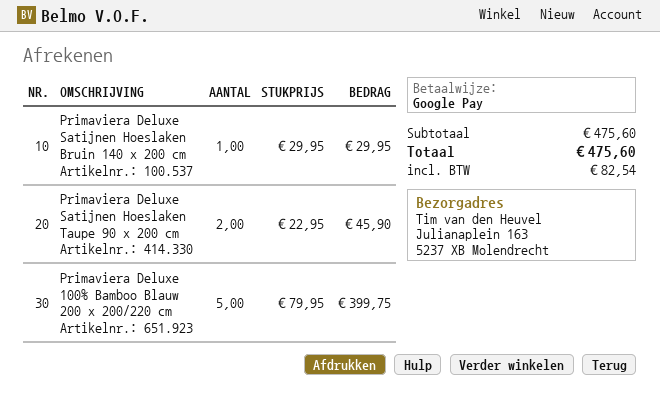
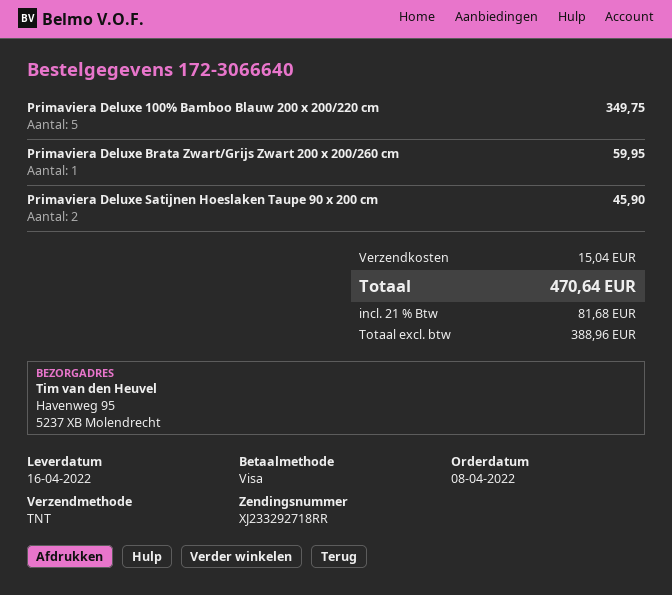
payment method: Google Pay -> Visa
ship to: Julianaplein 163, 5237 XB Molendrecht -> Havenweg 95, 5237 XB Molendrecht
Primaviera Deluxe Satijnen Hoeslaken Bruin 140 x 200 cm: 1 for 29.95 -> none
Primaviera Deluxe 100% Bamboo Blauw 200 x 200/220 cm: 5 for 399.75 -> 5 for 349.75
Primaviera Deluxe Brata Zwart/Grijs Zwart 200 x 200/260 cm: none -> 1 for 59.95
shipping: none -> 15.04
tax: 82.54 -> 81.68
total: 475.60 -> 470.64

